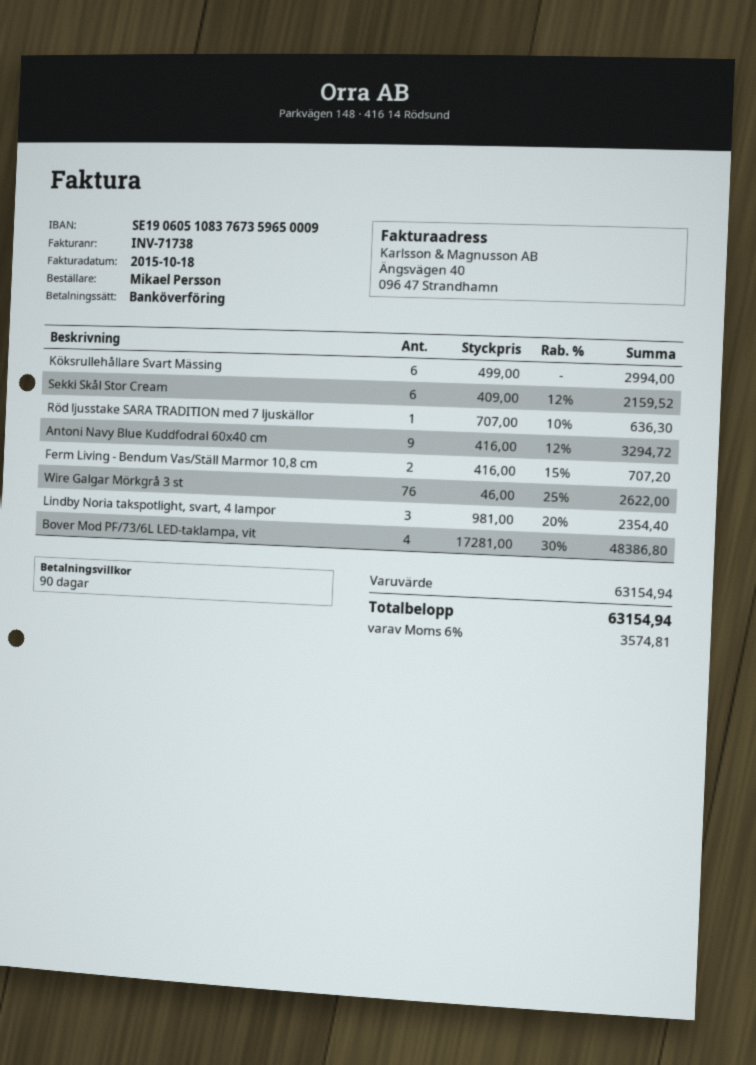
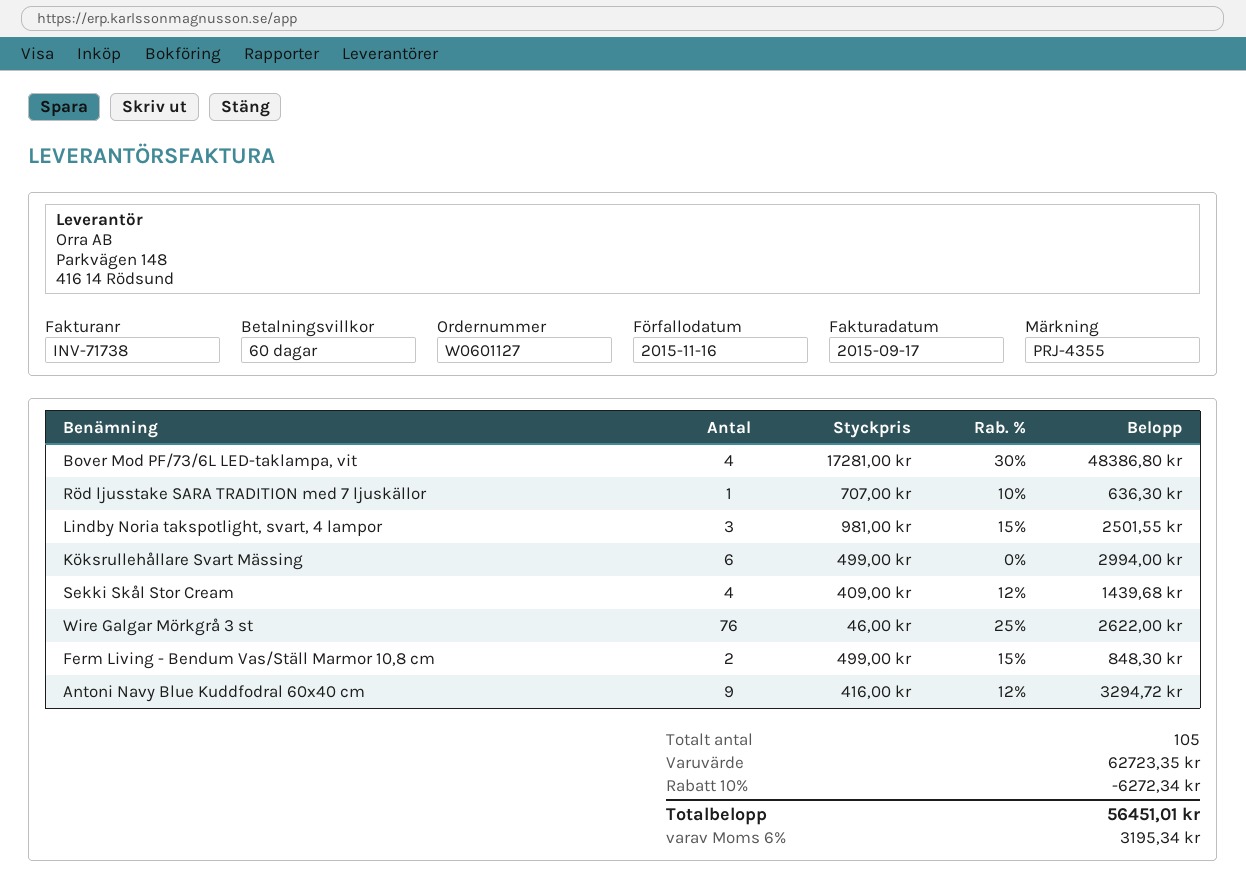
invoice date: 2015-10-18 -> 2015-09-17
payment terms: 90 days -> 60 days
Sekki Skål Stor Cream: 6 x 409.00 - 12% = 2159.52 -> 4 x 409.00 - 12% = 1439.68
Ferm Living - Bendum Vas/Ställ Marmor 10,8 cm: 2 x 416.00 - 15% = 707.20 -> 2 x 499.00 - 15% = 848.30
Lindby Noria takspotlight, svart, 4 lampor: 3 x 981.00 - 20% = 2354.40 -> 3 x 981.00 - 15% = 2501.55
subtotal: 63154.94 -> 62723.35
discount: none -> 10% = 6272.34
tax: 6% = 3574.81 -> 6% = 3195.34
total: 63154.94 -> 56451.01

